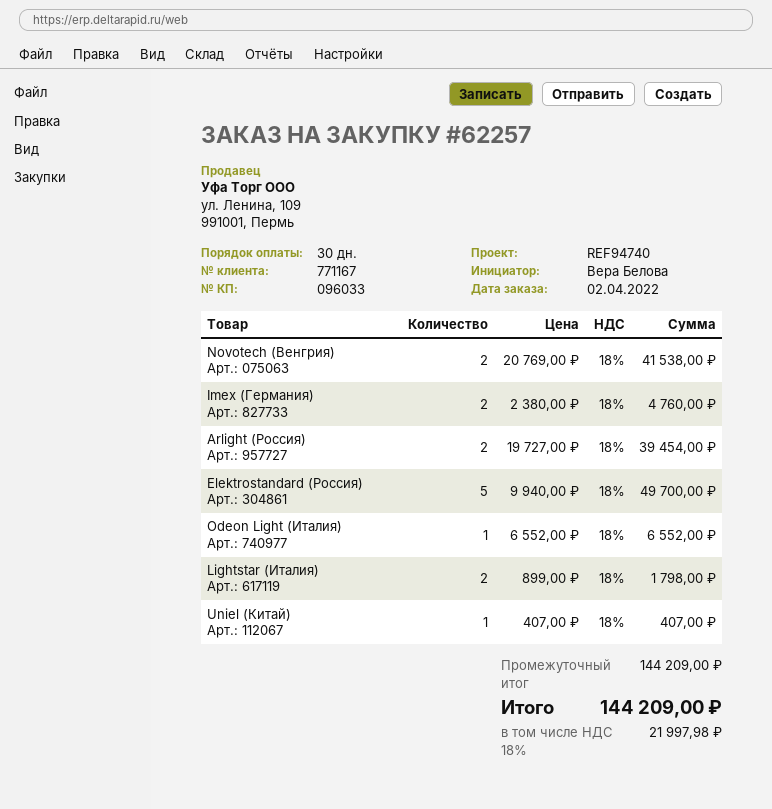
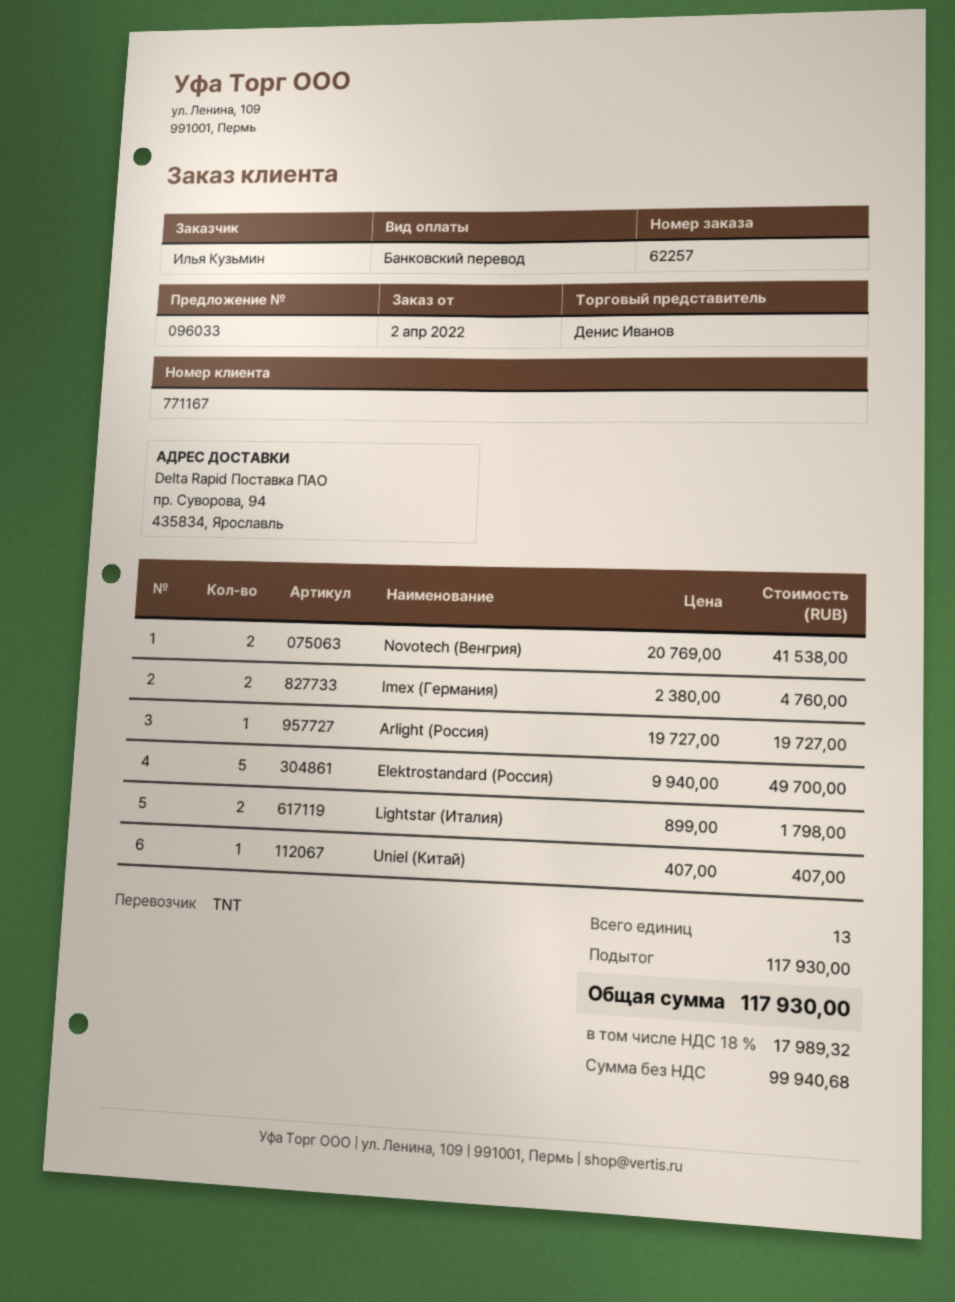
ordered by: Вера Белова -> Илья Кузьмин
Arlight (Россия): 2 x 19727.00 = 39454.00 -> 1 x 19727.00 = 19727.00
Odeon Light (Италия): 1 x 6552.00 = 6552.00 -> none
subtotal: 144209.00 -> 117930.00
tax: 18% = 21997.98 -> 18% = 17989.32
total: 144209.00 -> 117930.00

